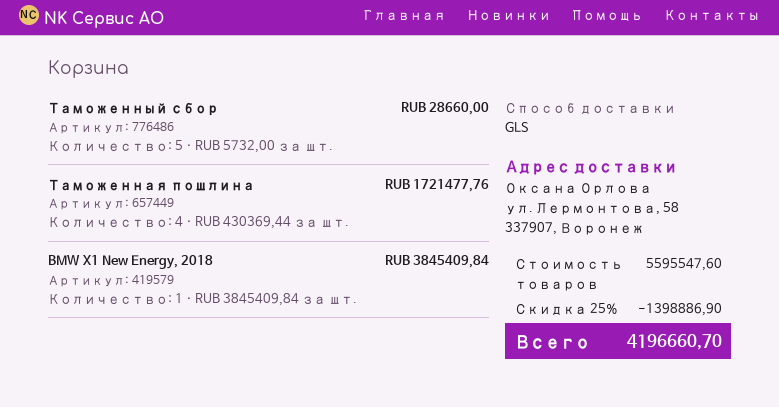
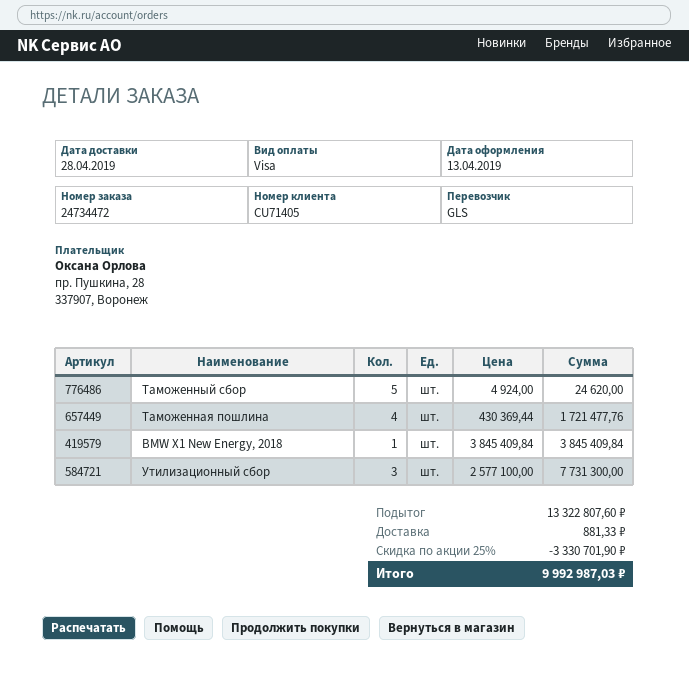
Таможенный сбор: 5 x 5732.00 = 28660.00 -> 5 x 4924.00 = 24620.00
Утилизационный сбор: none -> 3 x 2577100.00 = 7731300.00
subtotal: 5595547.60 -> 13322807.60
discount: 25% = 1398886.90 -> 25% = 3330701.90
shipping: none -> 881.33
total: 4196660.70 -> 9992987.03

